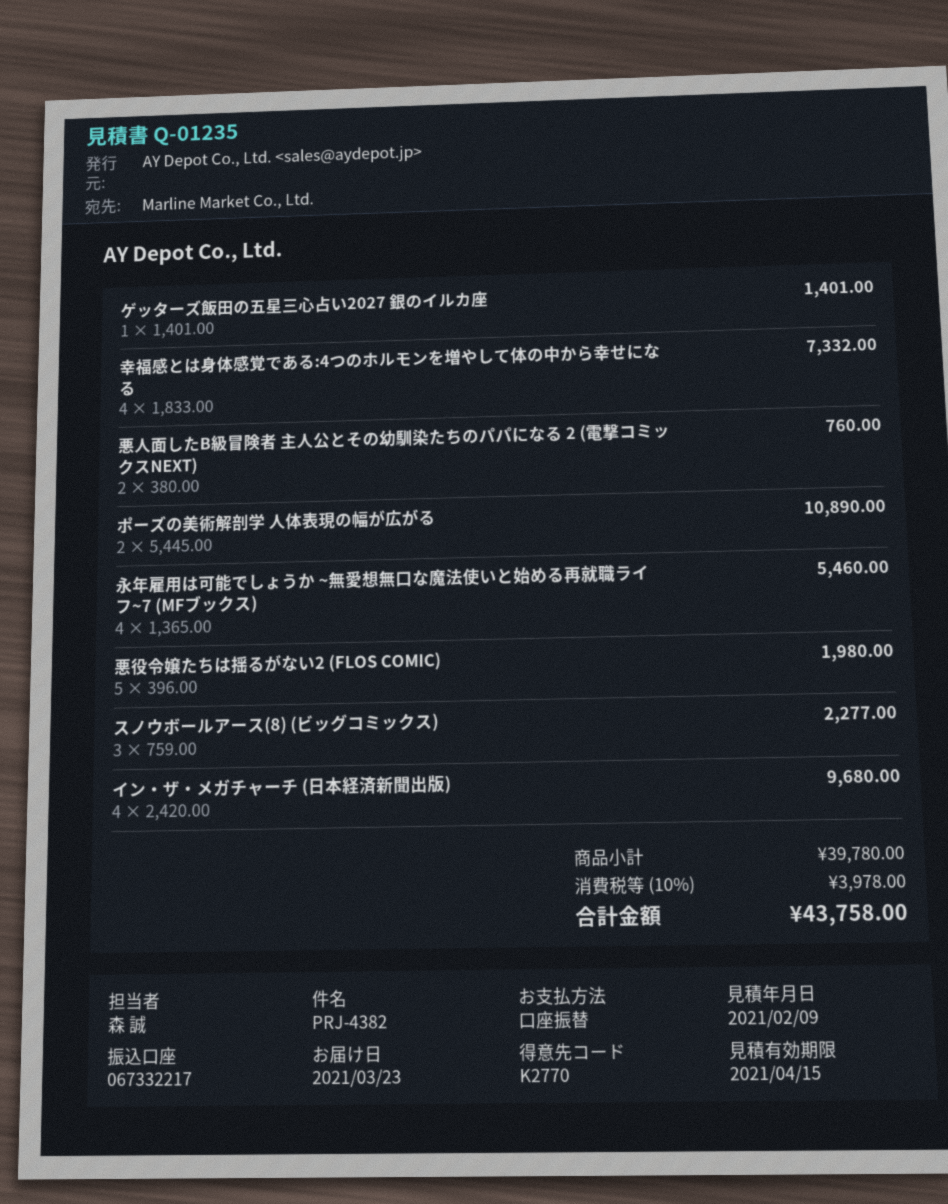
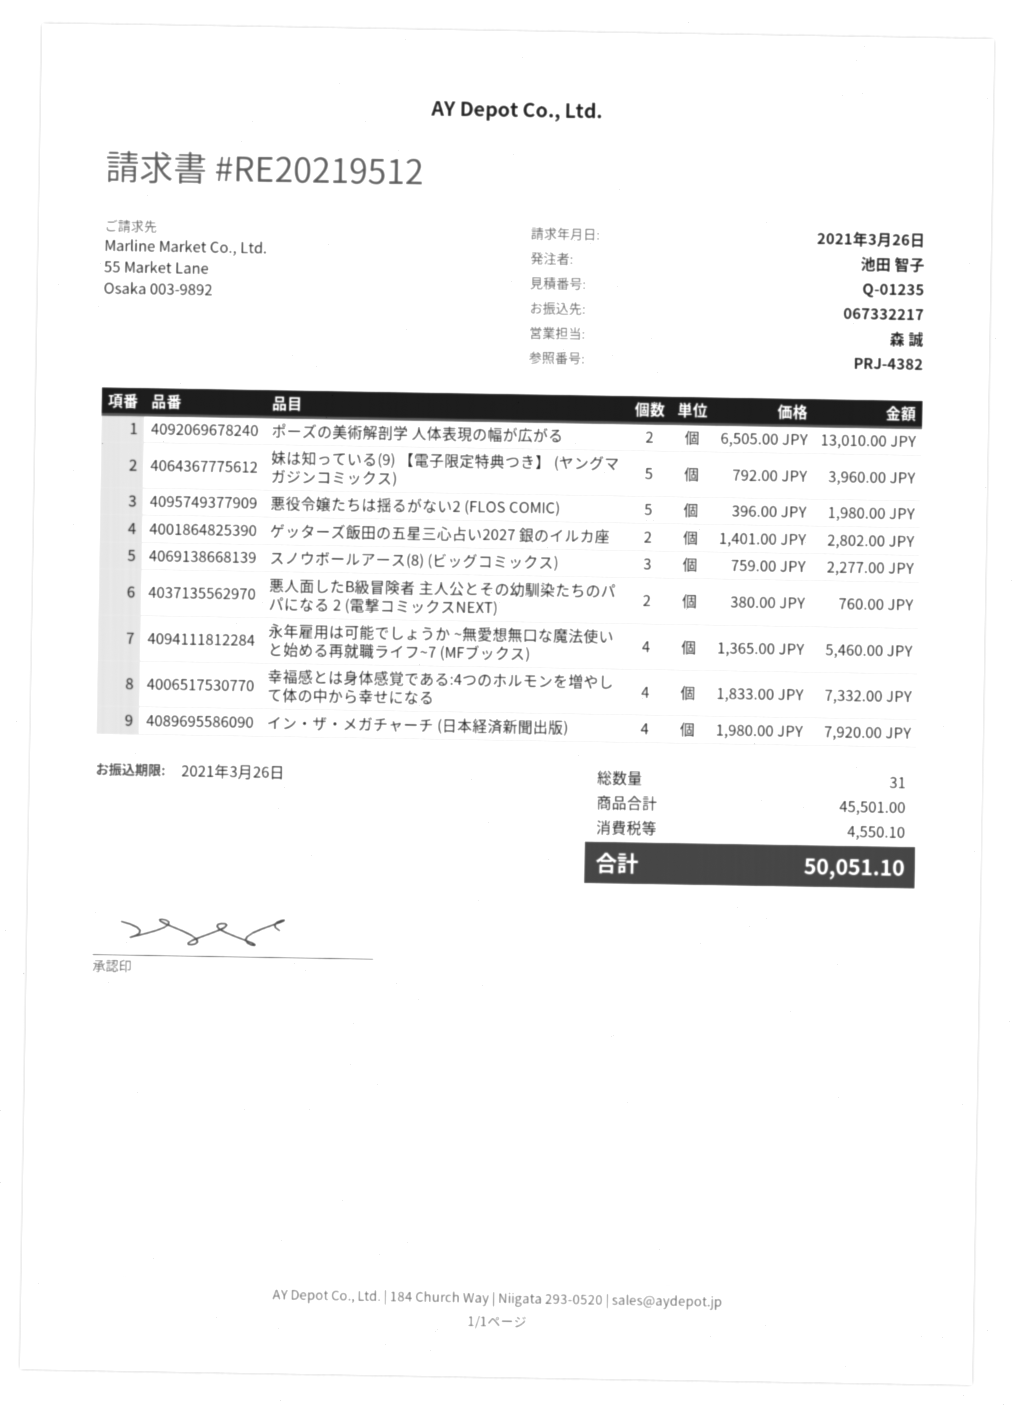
ゲッターズ飯田の五星三心占い2027 銀のイルカ座: 1 x 1401.00 = 1401.00 -> 2 x 1401.00 = 2802.00
ポーズの美術解剖学 人体表現の幅が広がる: 2 x 5445.00 = 10890.00 -> 2 x 6505.00 = 13010.00
イン・ザ・メガチャーチ (日本経済新聞出版): 4 x 2420.00 = 9680.00 -> 4 x 1980.00 = 7920.00
妹は知っている(9) 【電子限定特典つき】 (ヤングマガジンコミックス): none -> 5 x 792.00 = 3960.00
subtotal: 39780.00 -> 45501.00
tax: 3978.00 -> 4550.10
total: 43758.00 -> 50051.10

